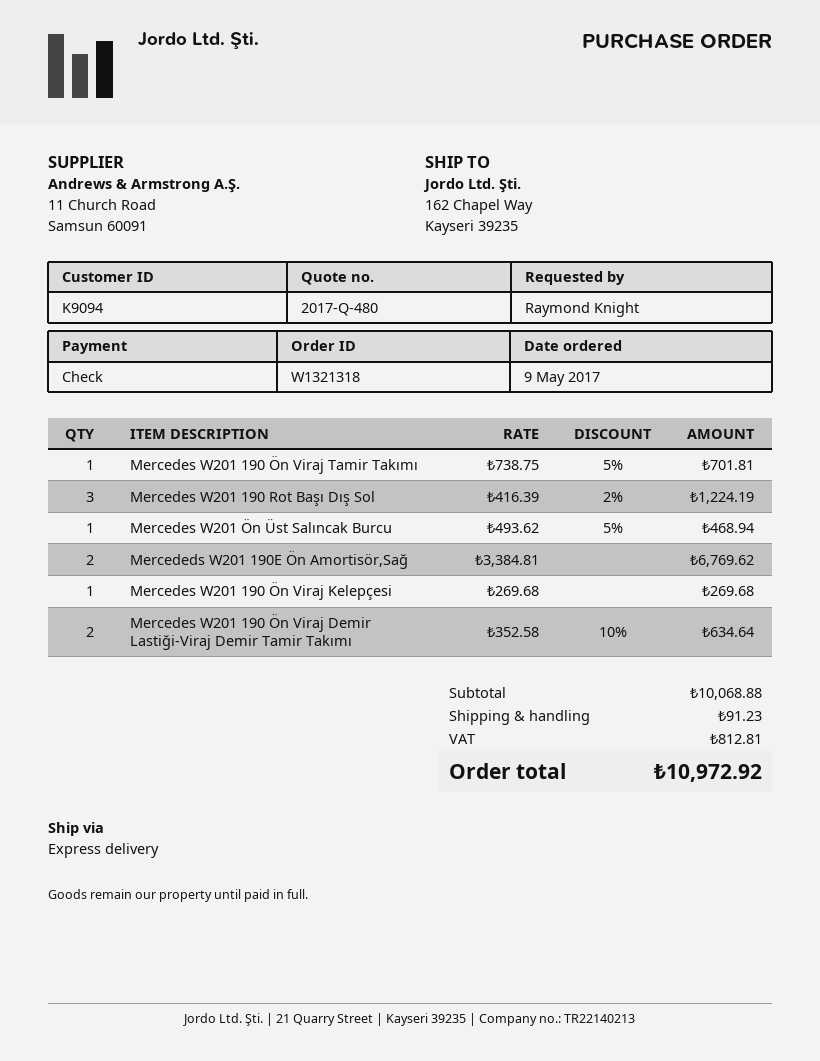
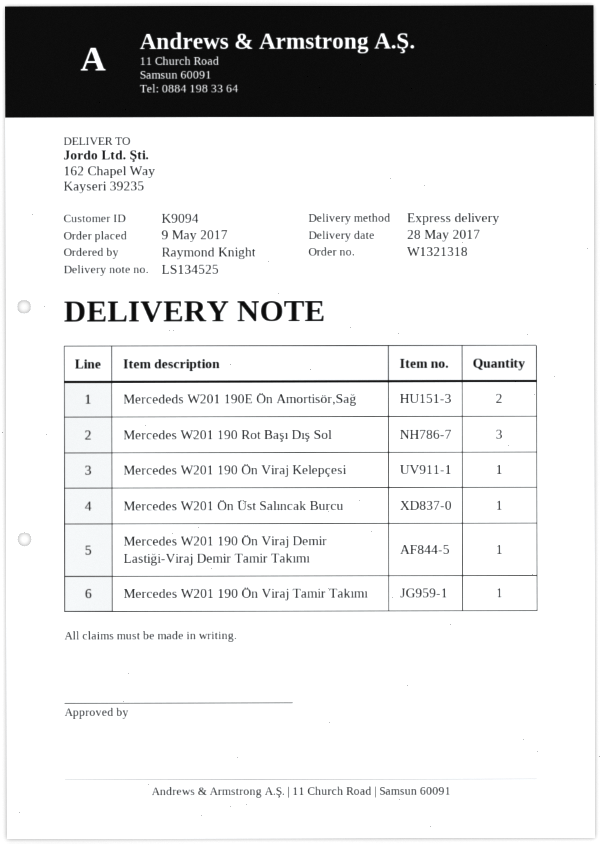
Mercedes W201 190 Ön Viraj Demir Lastiği-Viraj Demir Tamir Takımı: 2 -> 1

